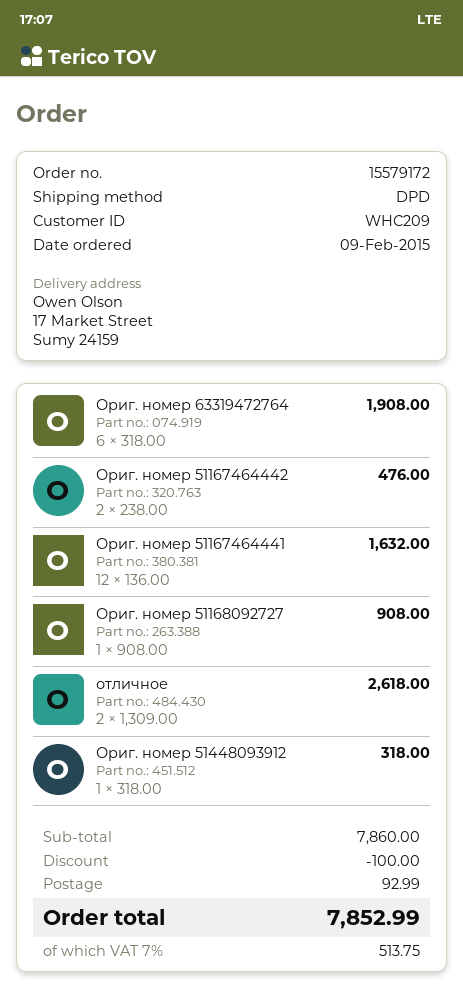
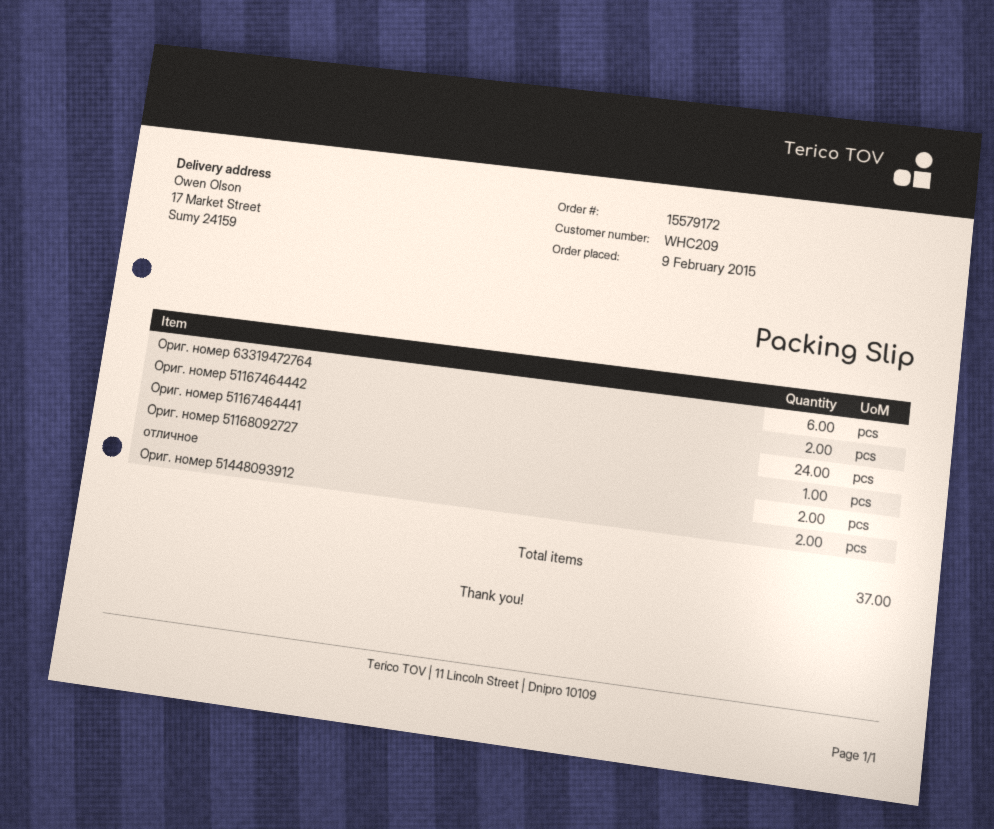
Ориг. номер 51167464441: 12 -> 24
Ориг. номер 51448093912: 1 -> 2

